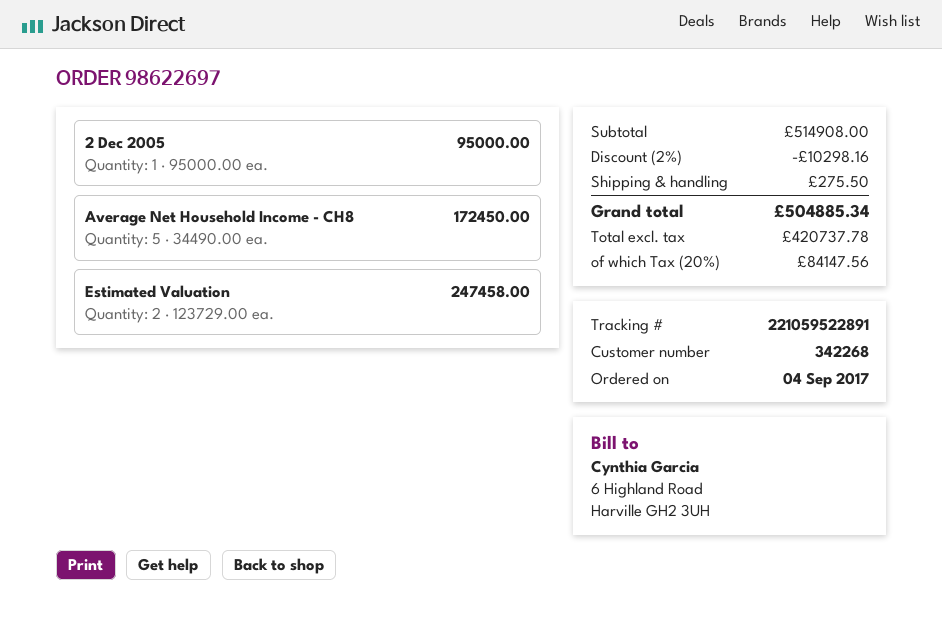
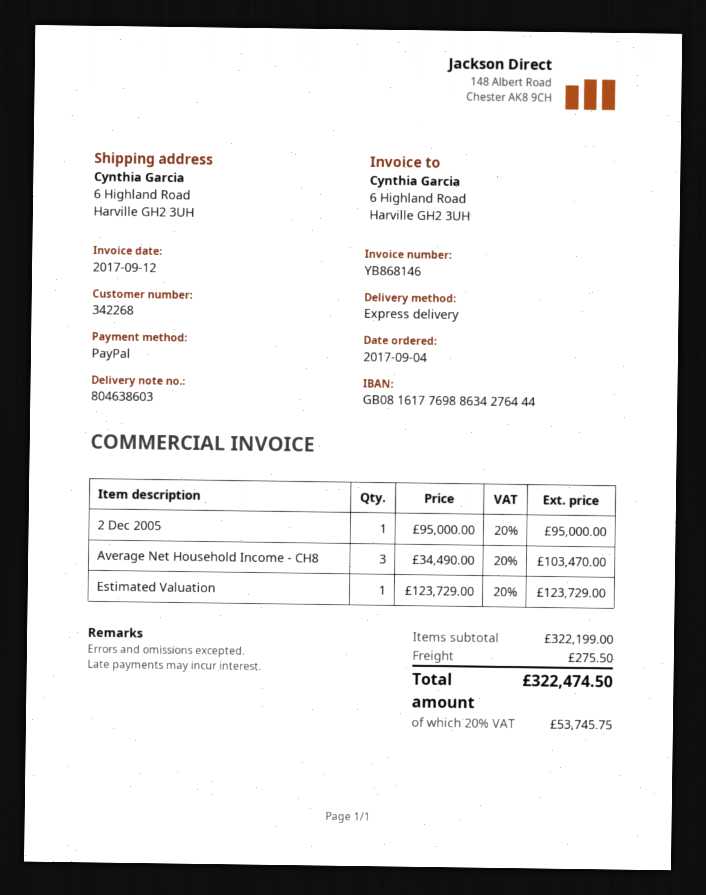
Average Net Household Income - CH8: 5 x 34490.00 = 172450.00 -> 3 x 34490.00 = 103470.00
Estimated Valuation: 2 x 123729.00 = 247458.00 -> 1 x 123729.00 = 123729.00
subtotal: 514908.00 -> 322199.00
discount: 2% = 10298.16 -> none
tax: 20% = 84147.56 -> 20% = 53745.75
total: 504885.34 -> 322474.50

